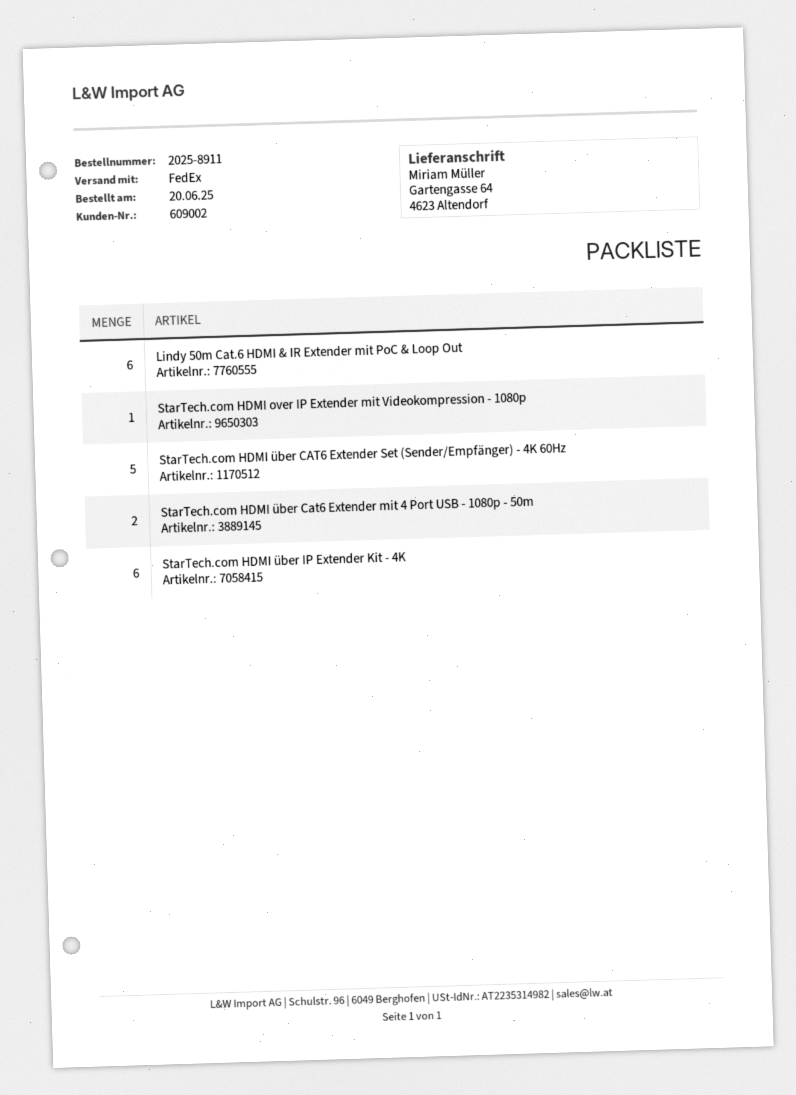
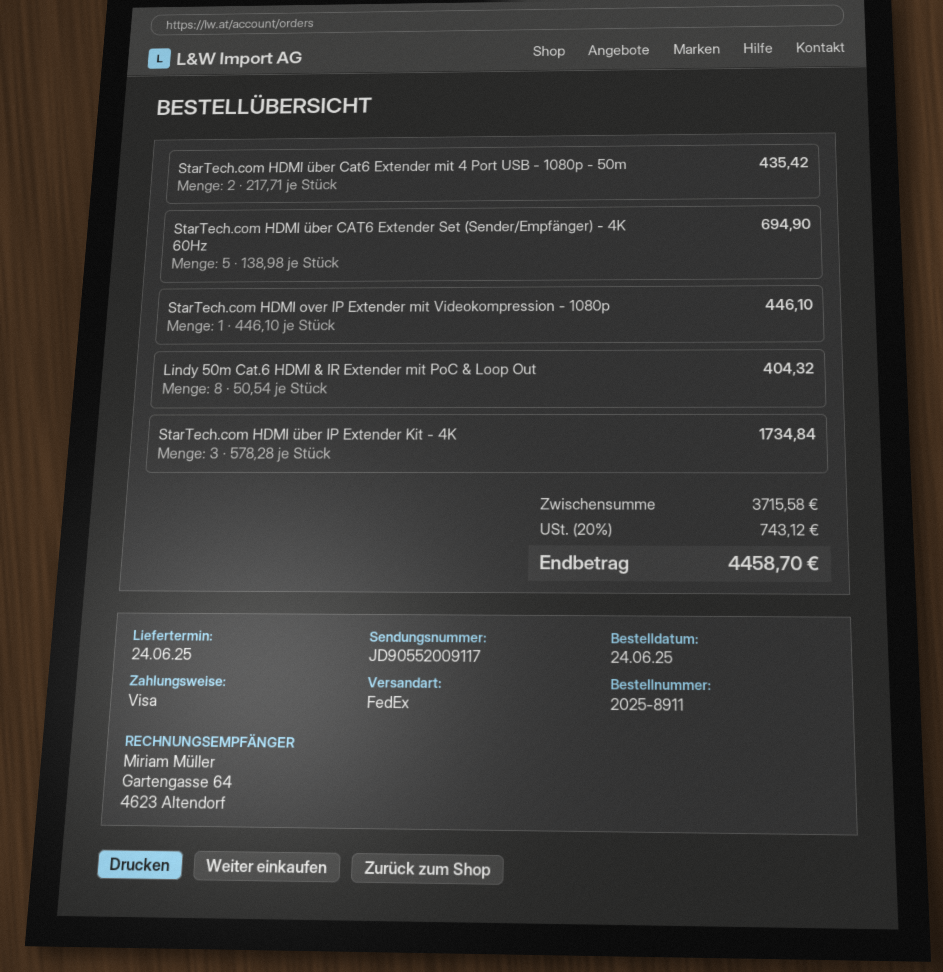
order date: 2025-06-20 -> 2025-06-24
Lindy 50m Cat.6 HDMI & IR Extender mit PoC & Loop Out: 6 -> 8
StarTech.com HDMI über IP Extender Kit - 4K: 6 -> 3

